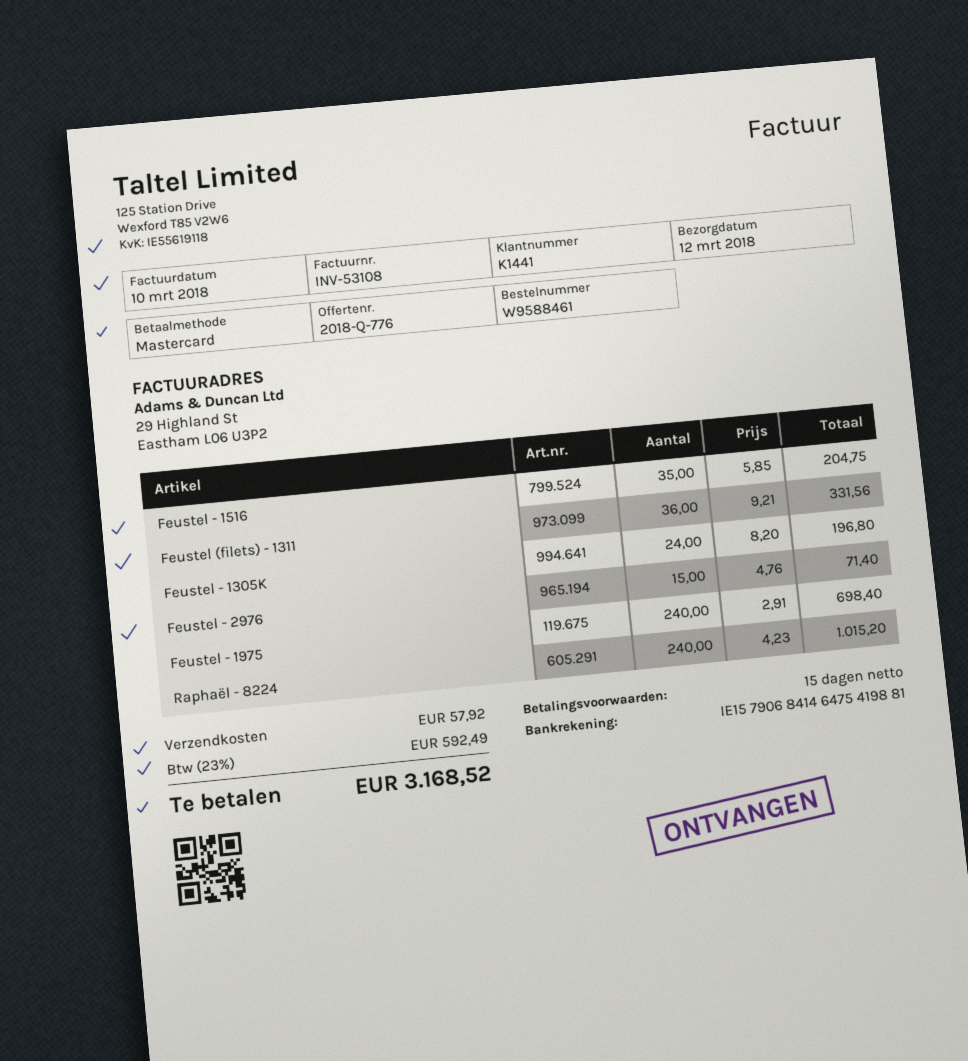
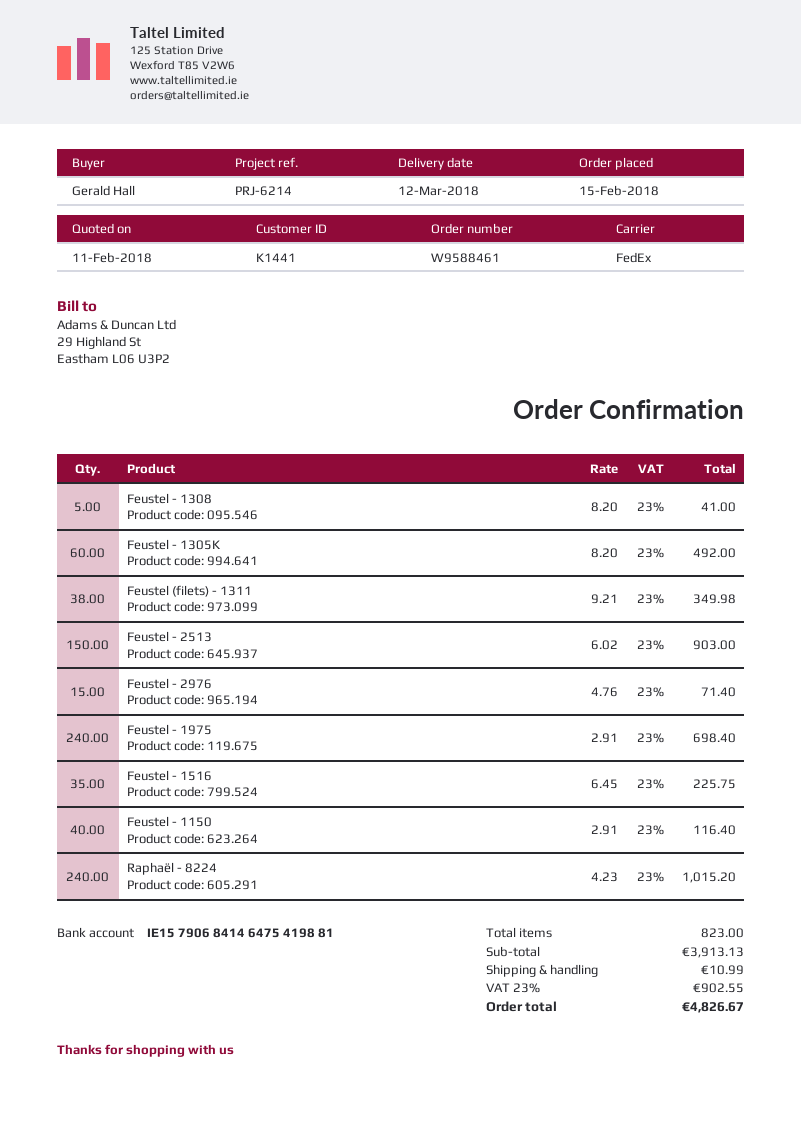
Feustel - 1516: 35 x 5.85 = 204.75 -> 35 x 6.45 = 225.75
Feustel (filets) - 1311: 36 x 9.21 = 331.56 -> 38 x 9.21 = 349.98
Feustel - 1305K: 24 x 8.20 = 196.80 -> 60 x 8.20 = 492.00
Feustel - 1308: none -> 5 x 8.20 = 41.00
Feustel - 2513: none -> 150 x 6.02 = 903.00
Feustel - 1150: none -> 40 x 2.91 = 116.40
shipping: 57.92 -> 10.99
tax: 23% = 592.49 -> 23% = 902.55
total: 3168.52 -> 4826.67

